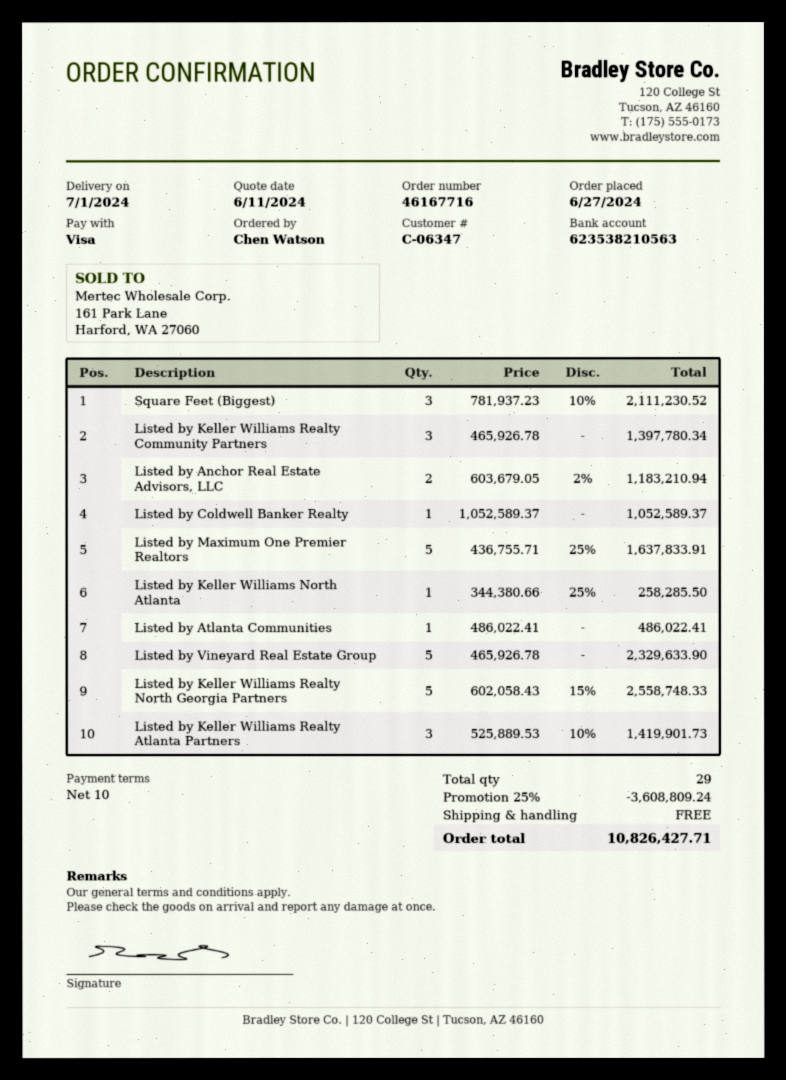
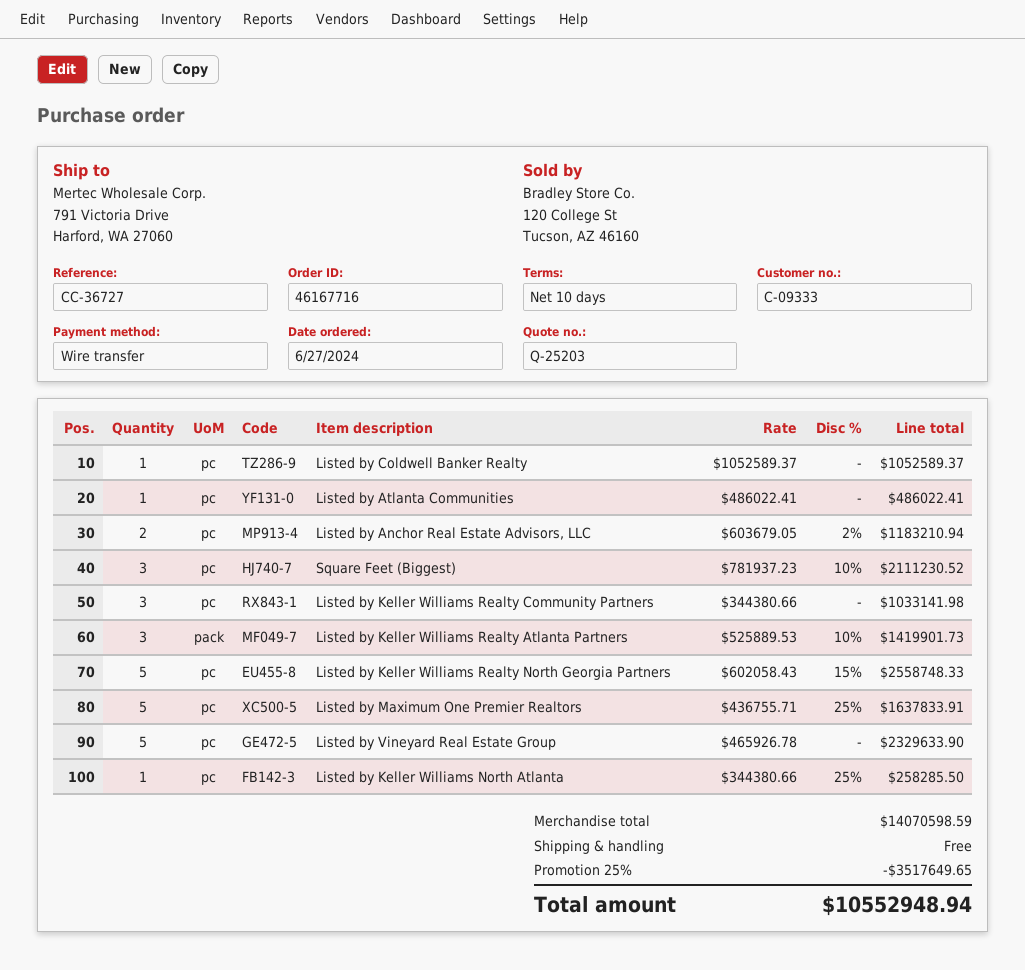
customer number: C-06347 -> C-09333
payment method: Visa -> bank transfer
Listed by Keller Williams Realty Community Partners: 3 x 465926.78 = 1397780.34 -> 3 x 344380.66 = 1033141.98
discount: 25% = 3608809.24 -> 25% = 3517649.65
total: 10826427.71 -> 10552948.94

